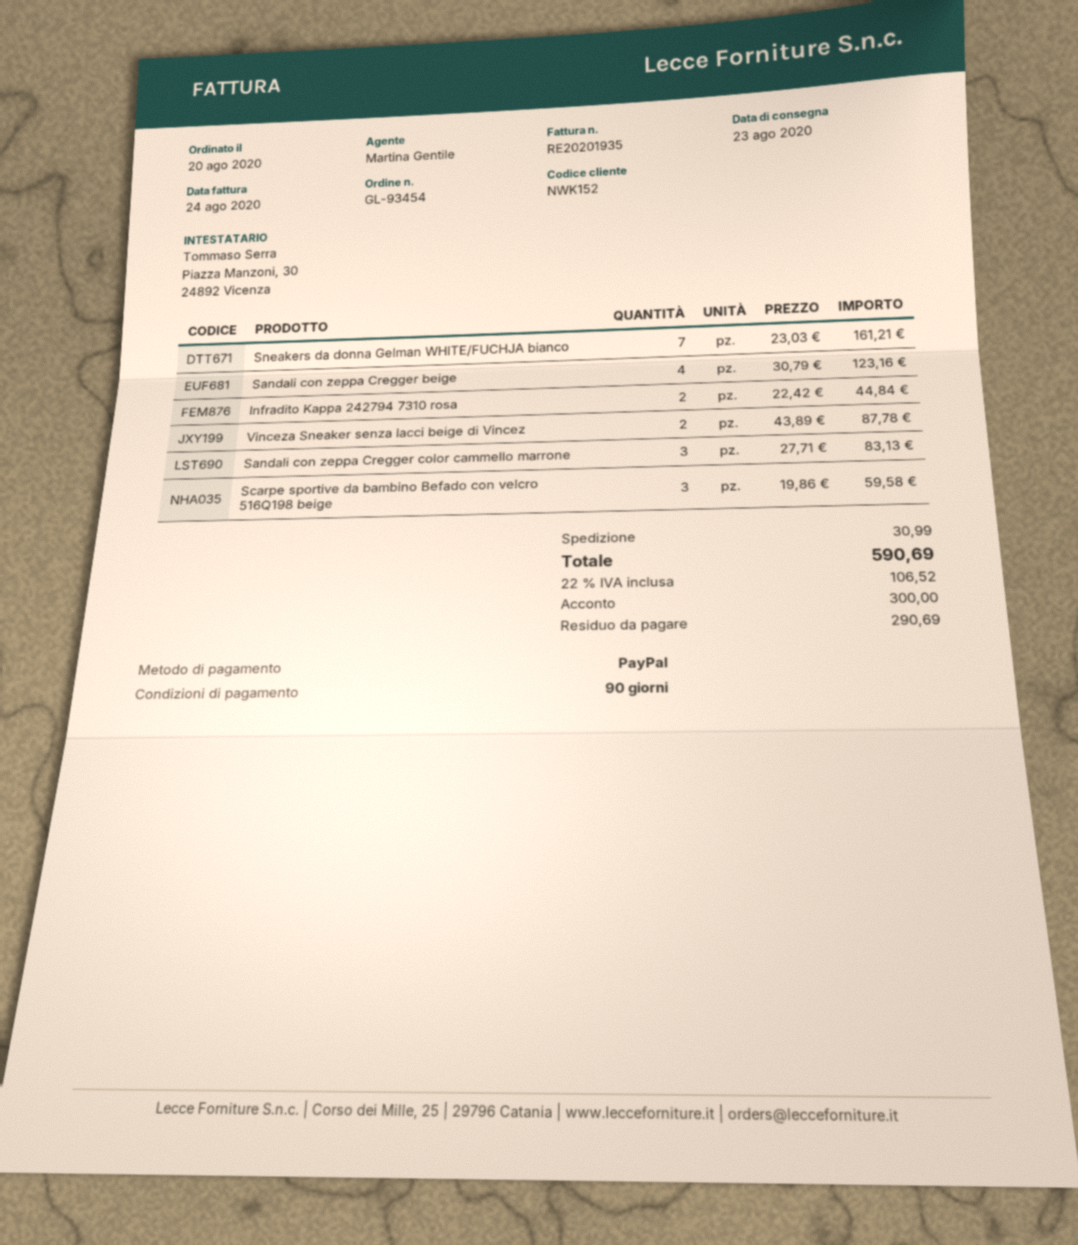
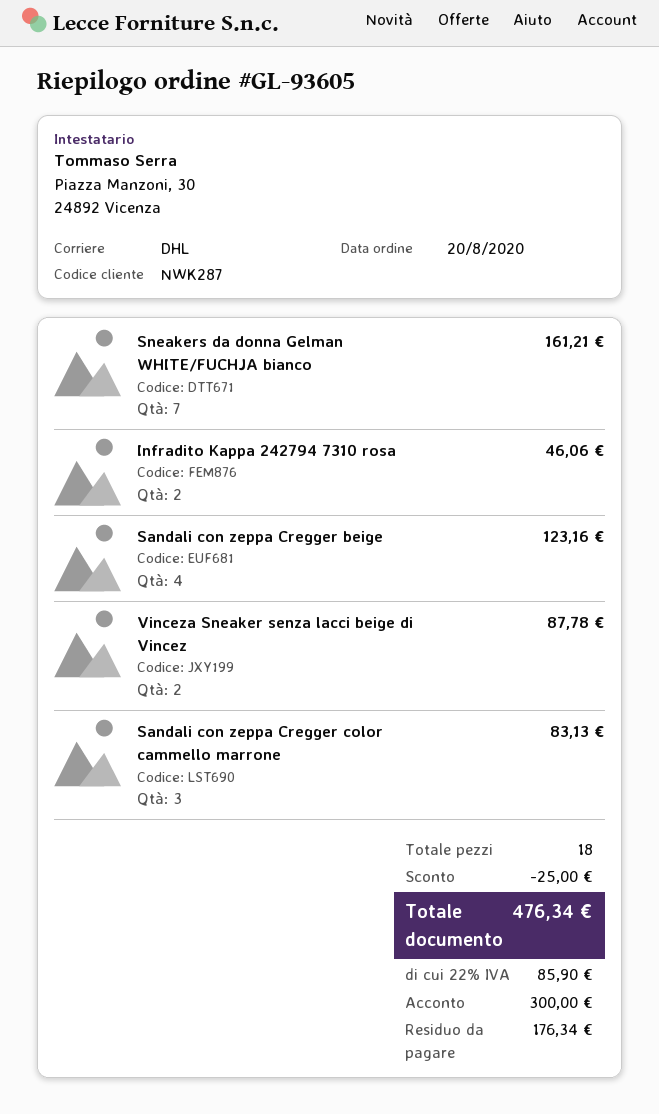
order number: GL-93454 -> GL-93605
customer number: NWK152 -> NWK287
Infradito Kappa 242794 7310 rosa: 2 for 44.84 -> 2 for 46.06
Scarpe sportive da bambino Befado con velcro 516Q198 beige: 3 for 59.58 -> none
discount: none -> 25.00
shipping: 30.99 -> none
tax: 22% = 106.52 -> 22% = 85.90
total: 590.69 -> 476.34
balance: 290.69 -> 176.34

